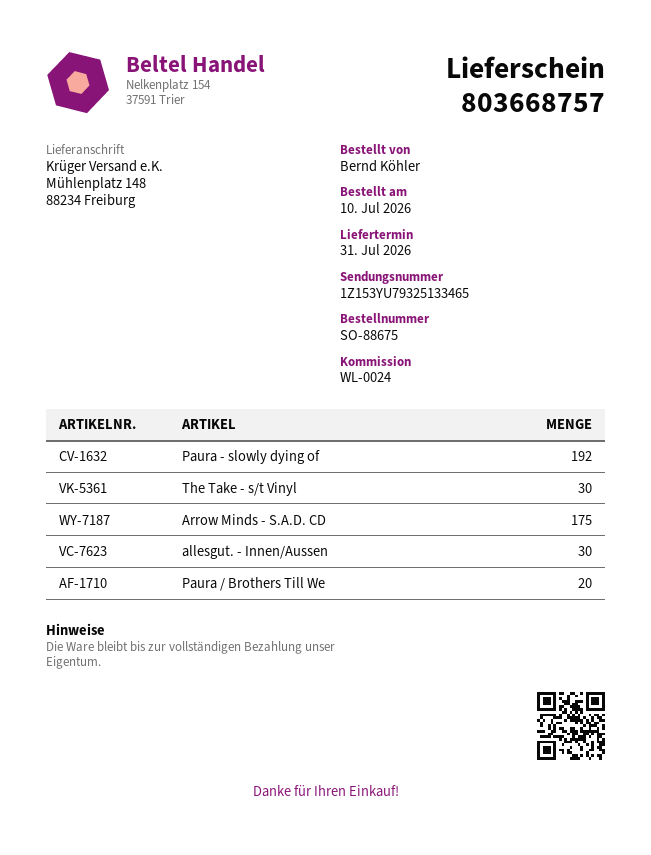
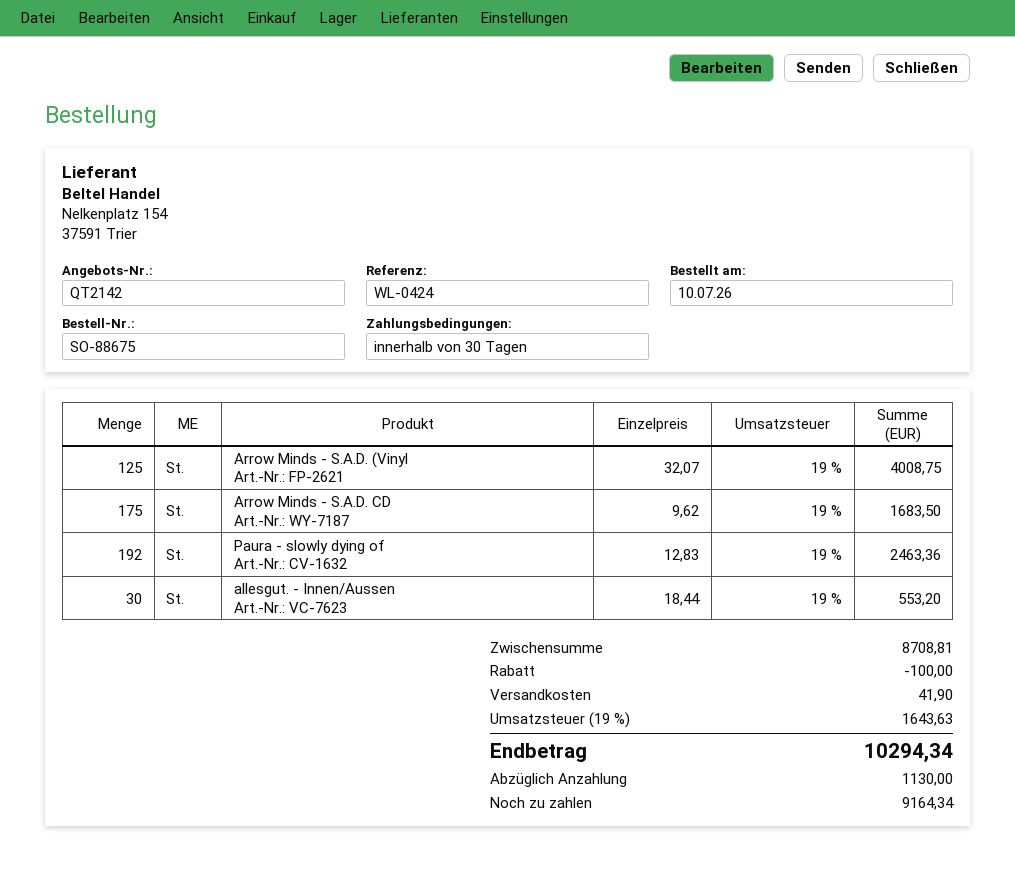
reference: WL-0024 -> WL-0424
The Take - s/t Vinyl: 30 -> none
Paura / Brothers Till We: 20 -> none
Arrow Minds - S.A.D. (Vinyl: none -> 125

